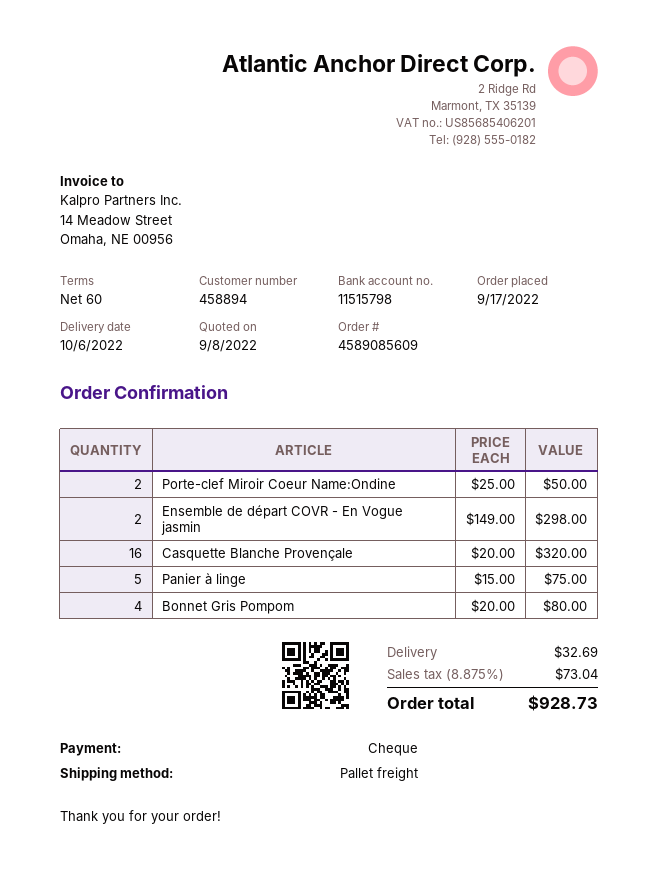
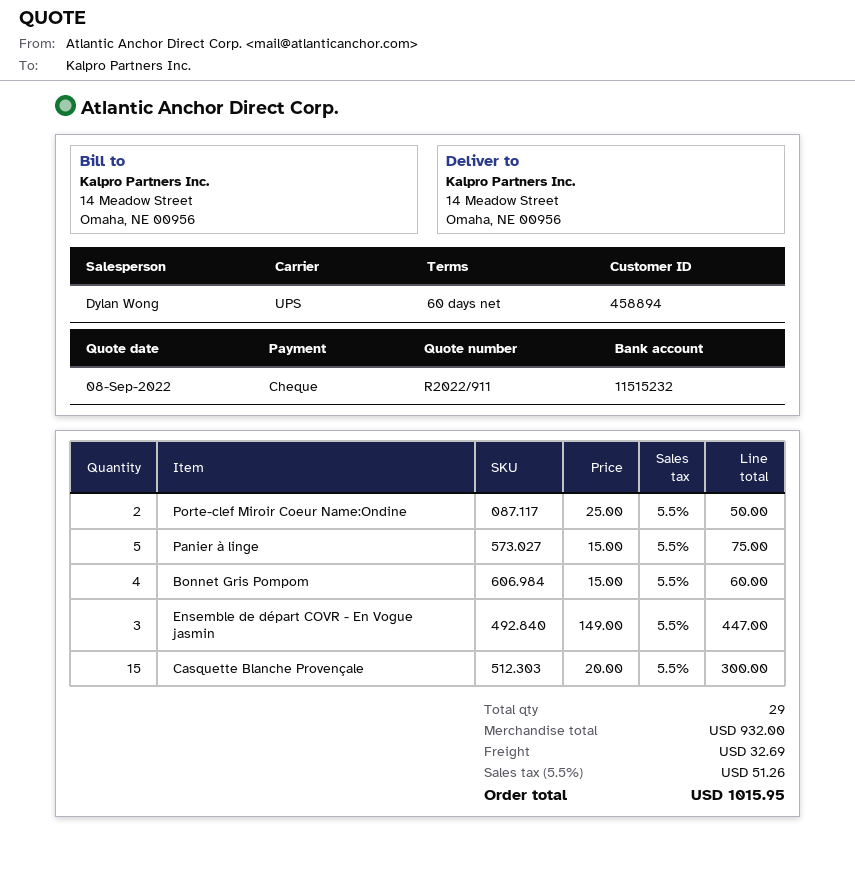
bank account: 11515798 -> 11515232
shipping method: pallet freight -> UPS
Ensemble de départ COVR - En Vogue jasmin: 2 x 149.00 = 298.00 -> 3 x 149.00 = 447.00
Casquette Blanche Provençale: 16 x 20.00 = 320.00 -> 15 x 20.00 = 300.00
Bonnet Gris Pompom: 4 x 20.00 = 80.00 -> 4 x 15.00 = 60.00
tax: 8.875% = 73.04 -> 5.5% = 51.26
total: 928.73 -> 1015.95

